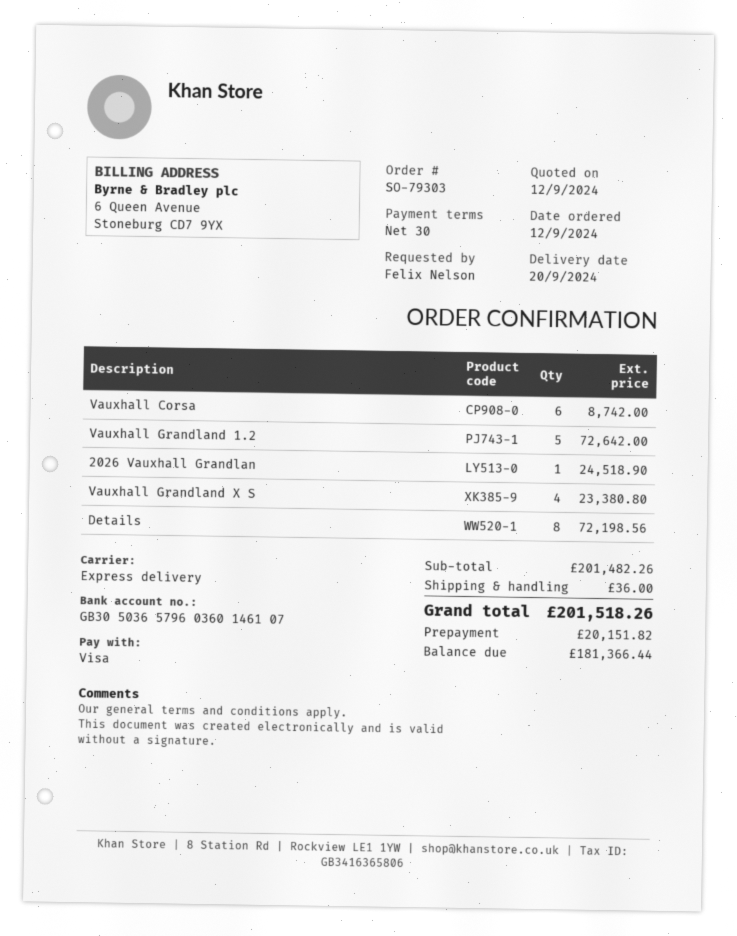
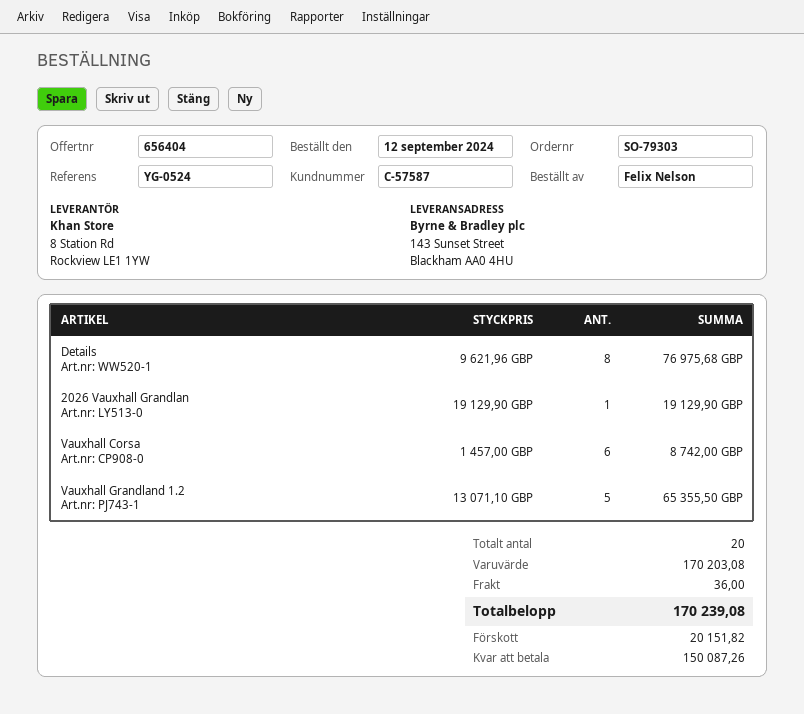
Vauxhall Grandland 1.2: 5 for 72642.00 -> 5 for 65355.50
2026 Vauxhall Grandlan: 1 for 24518.90 -> 1 for 19129.90
Vauxhall Grandland X S: 4 for 23380.80 -> none
Details: 8 for 72198.56 -> 8 for 76975.68
subtotal: 201482.26 -> 170203.08
total: 201518.26 -> 170239.08
balance: 181366.44 -> 150087.26

